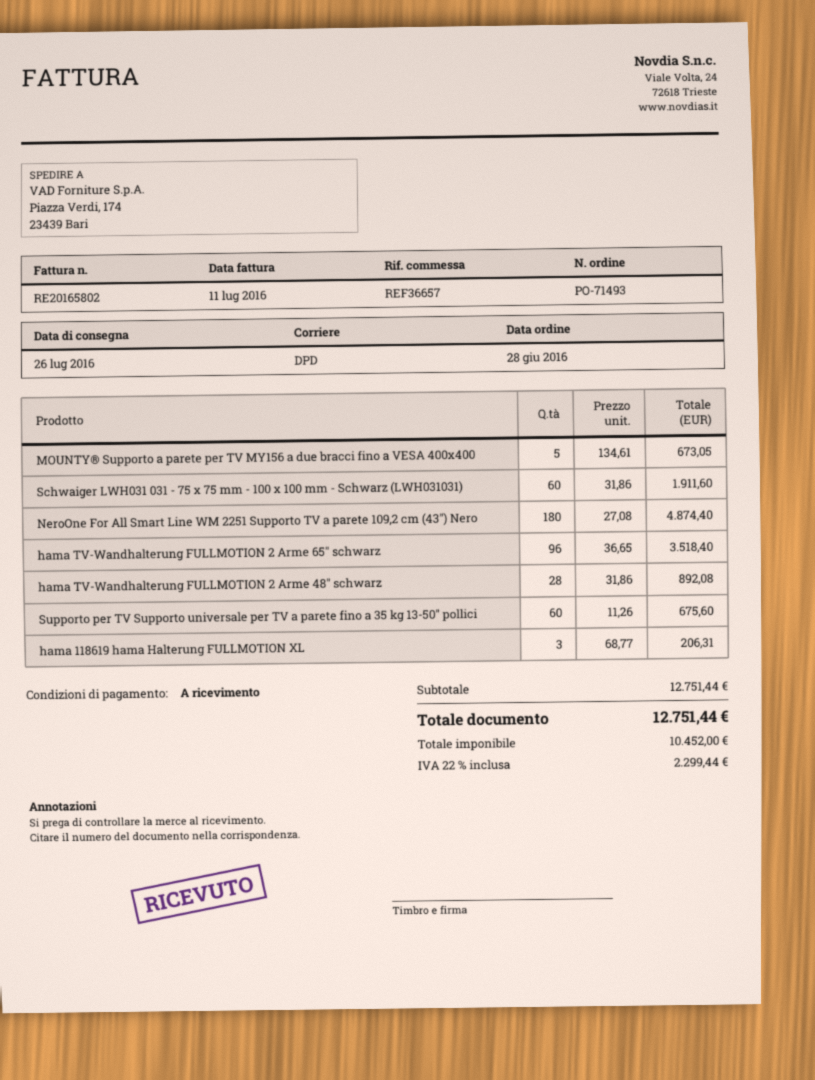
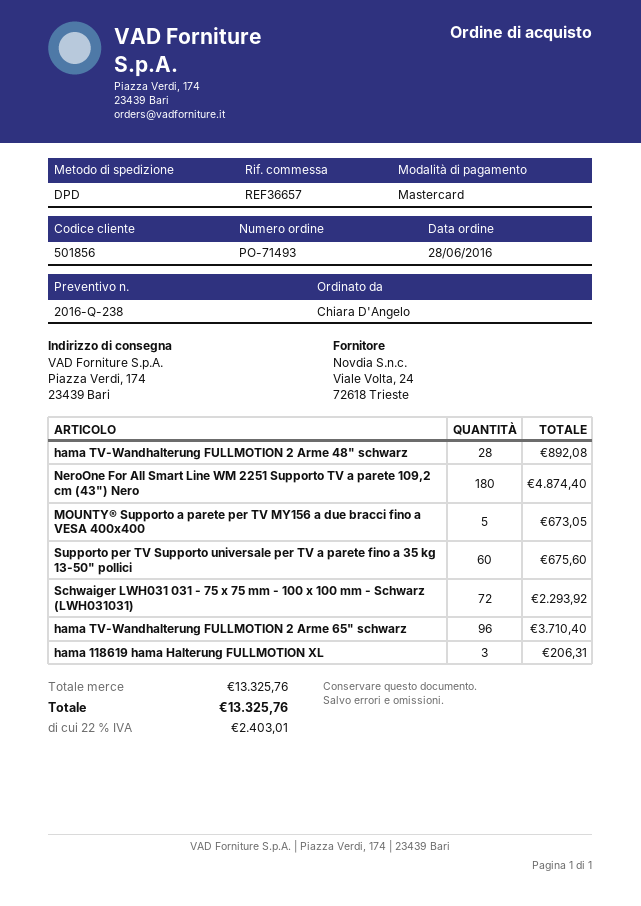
Schwaiger LWH031 031 - 75 x 75 mm - 100 x 100 mm - Schwarz (LWH031031): 60 for 1911.60 -> 72 for 2293.92
hama TV-Wandhalterung FULLMOTION 2 Arme 65" schwarz: 96 for 3518.40 -> 96 for 3710.40
subtotal: 12751.44 -> 13325.76
tax: 22% = 2299.44 -> 22% = 2403.01
total: 12751.44 -> 13325.76

